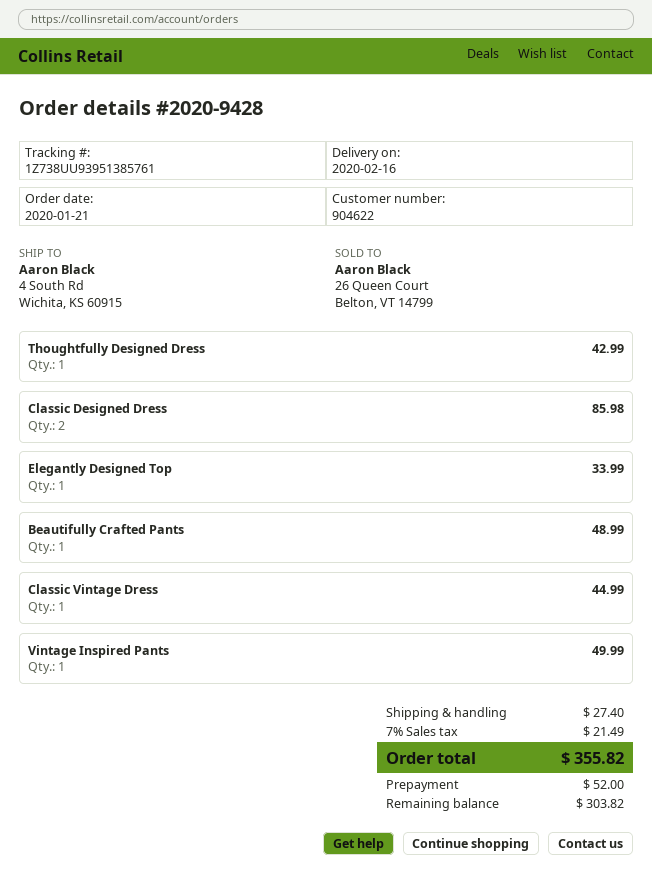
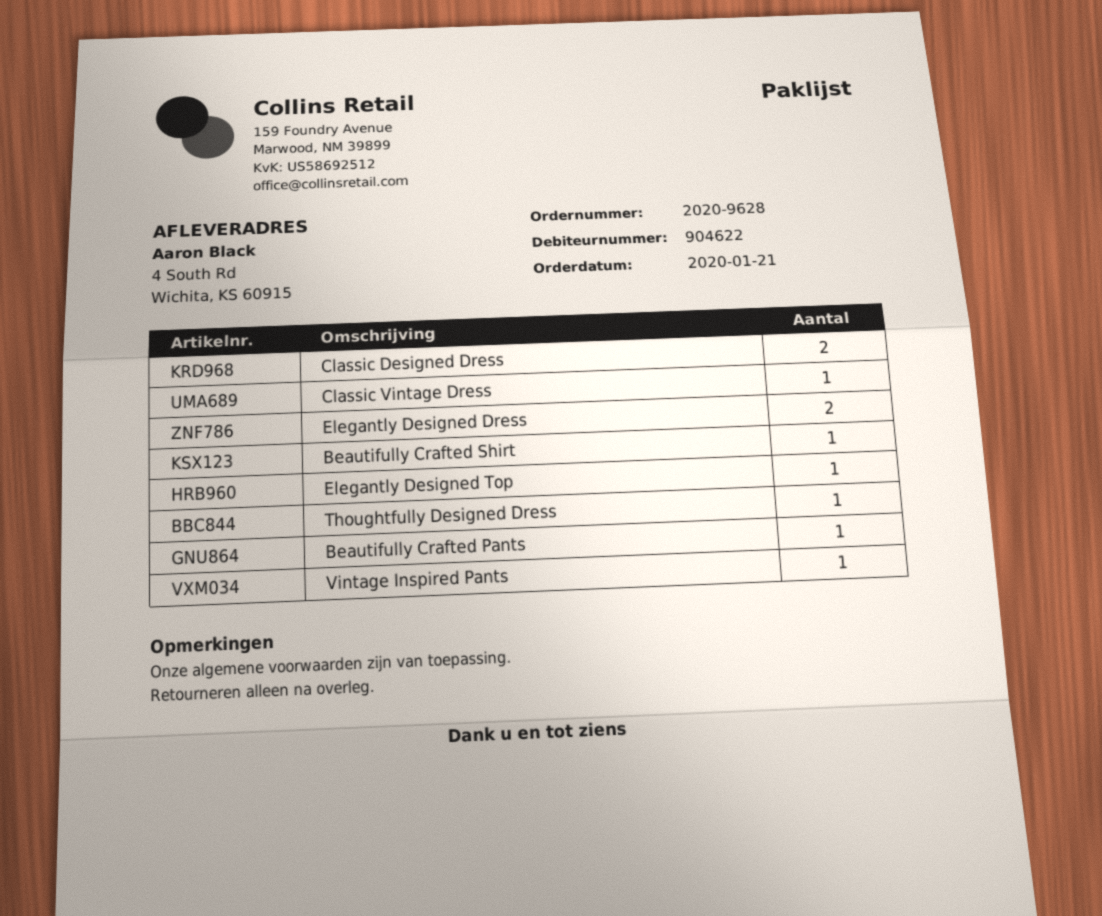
order number: 2020-9428 -> 2020-9628
Elegantly Designed Dress: none -> 2
Beautifully Crafted Shirt: none -> 1

